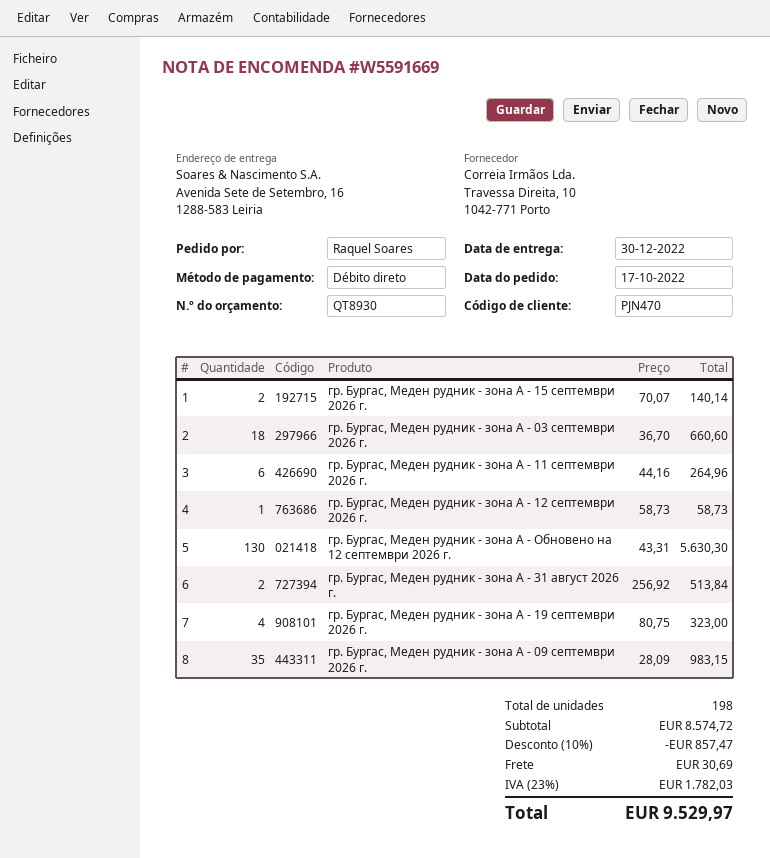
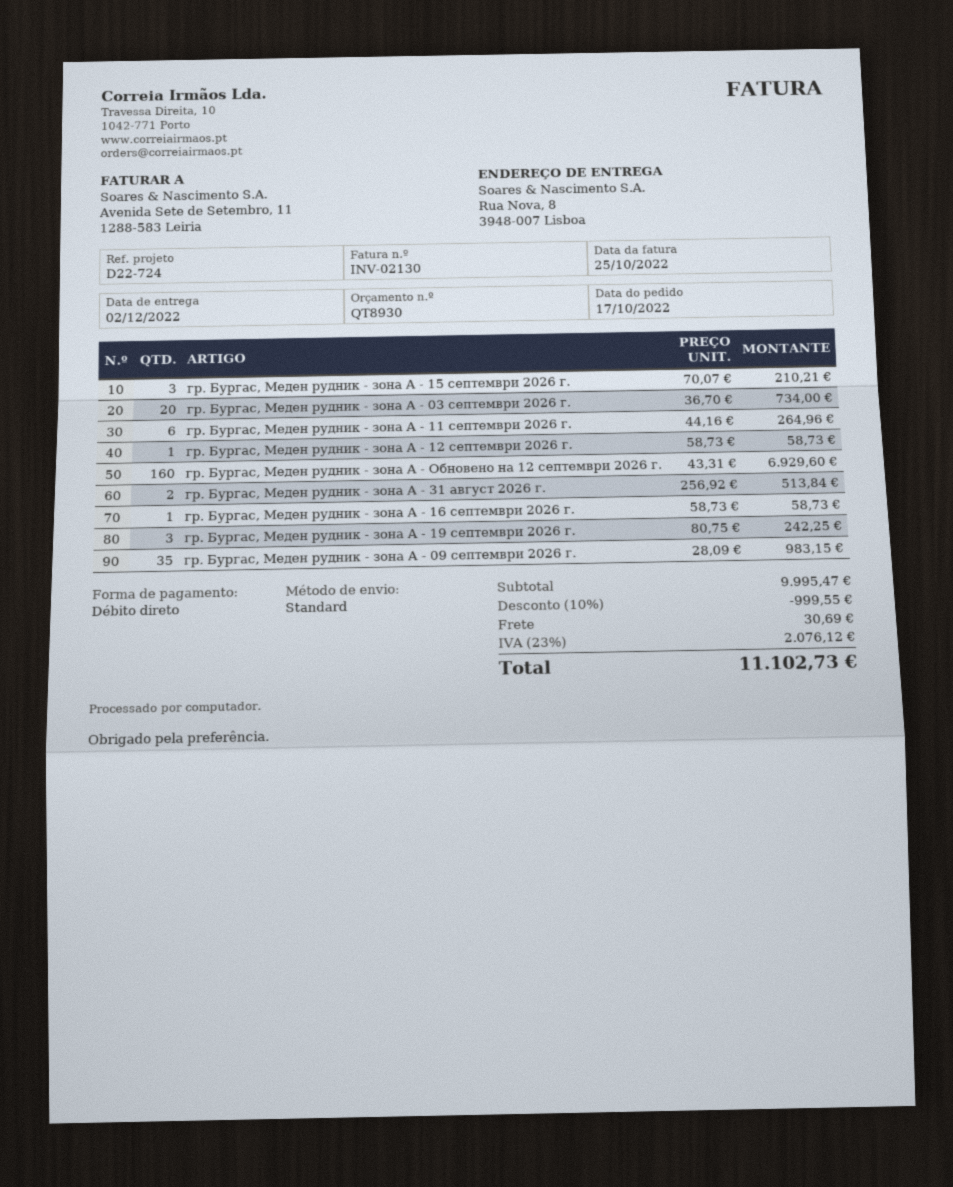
delivery date: 2022-12-30 -> 2022-12-02
ship to: Avenida Sete de Setembro, 16, 1288-583 Leiria -> Rua Nova, 8, 3948-007 Lisboa
гр. Бургас, Меден рудник - зона А - 15 септември 2026 г.: 2 x 70.07 = 140.14 -> 3 x 70.07 = 210.21
гр. Бургас, Меден рудник - зона А - 03 септември 2026 г.: 18 x 36.70 = 660.60 -> 20 x 36.70 = 734.00
гр. Бургас, Меден рудник - зона А - Обновено на 12 септември 2026 г.: 130 x 43.31 = 5630.30 -> 160 x 43.31 = 6929.60
гр. Бургас, Меден рудник - зона А - 19 септември 2026 г.: 4 x 80.75 = 323.00 -> 3 x 80.75 = 242.25
гр. Бургас, Меден рудник - зона А - 16 септември 2026 г.: none -> 1 x 58.73 = 58.73
subtotal: 8574.72 -> 9995.47
discount: 10% = 857.47 -> 10% = 999.55
tax: 23% = 1782.03 -> 23% = 2076.12
total: 9529.97 -> 11102.73

